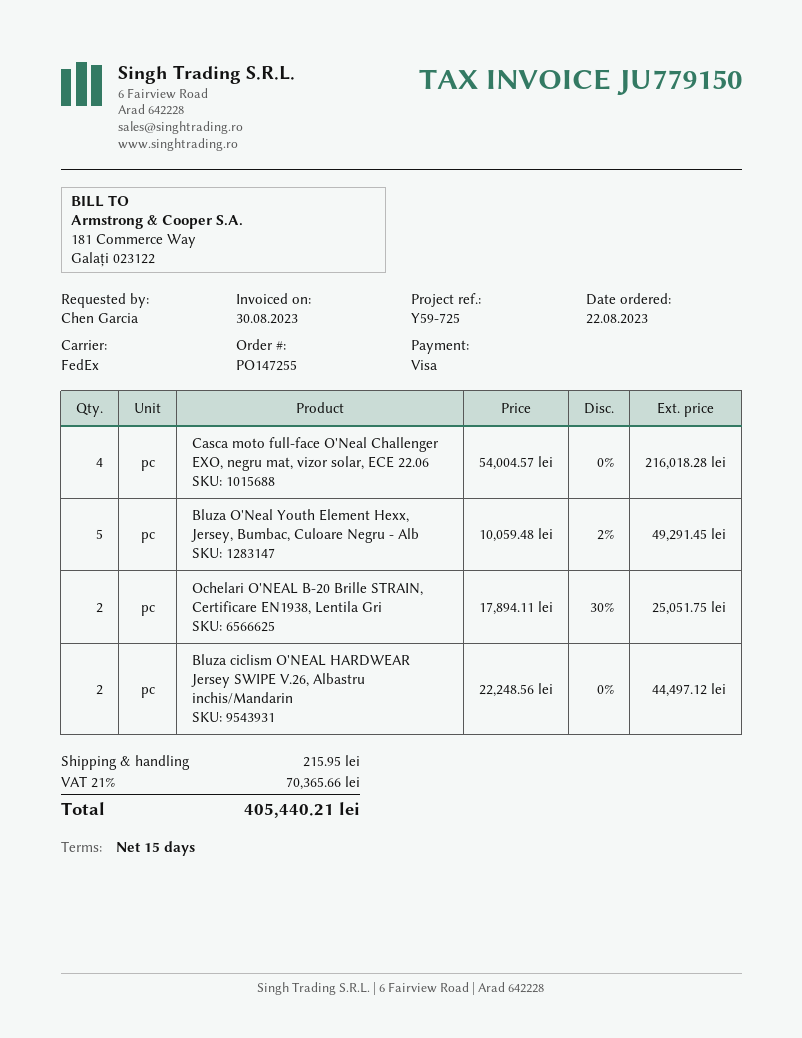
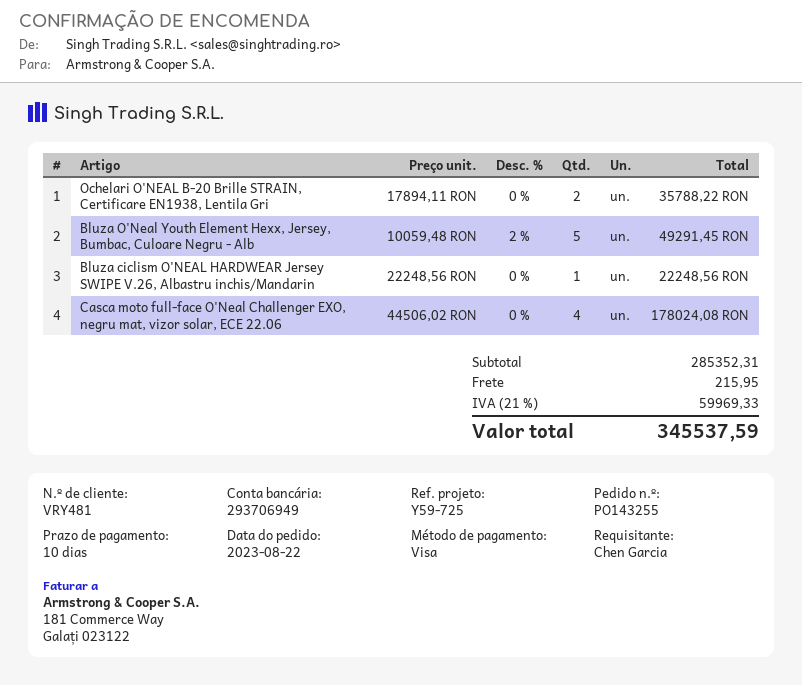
order number: PO147255 -> PO143255
payment terms: 15 days -> 10 days
Casca moto full-face O'Neal Challenger EXO, negru mat, vizor solar, ECE 22.06: 4 x 54004.57 = 216018.28 -> 4 x 44506.02 = 178024.08
Ochelari O'NEAL B-20 Brille STRAIN, Certificare EN1938, Lentila Gri: 2 x 17894.11 - 30% = 25051.75 -> 2 x 17894.11 = 35788.22
Bluza ciclism O'NEAL HARDWEAR Jersey SWIPE V.26, Albastru inchis/Mandarin: 2 x 22248.56 = 44497.12 -> 1 x 22248.56 = 22248.56
tax: 21% = 70365.66 -> 21% = 59969.33
total: 405440.21 -> 345537.59

